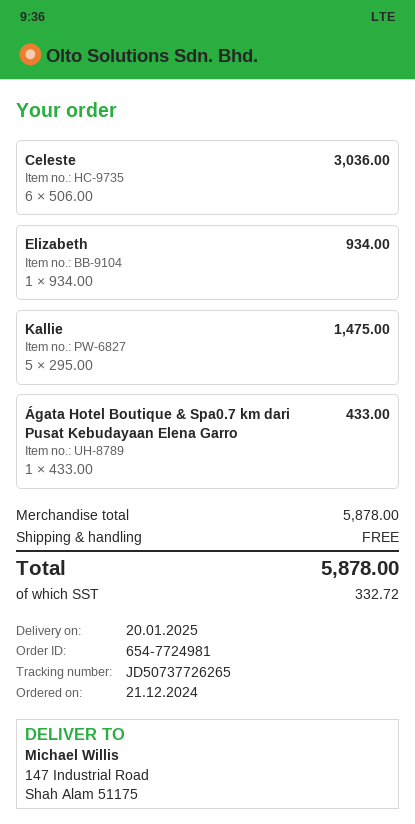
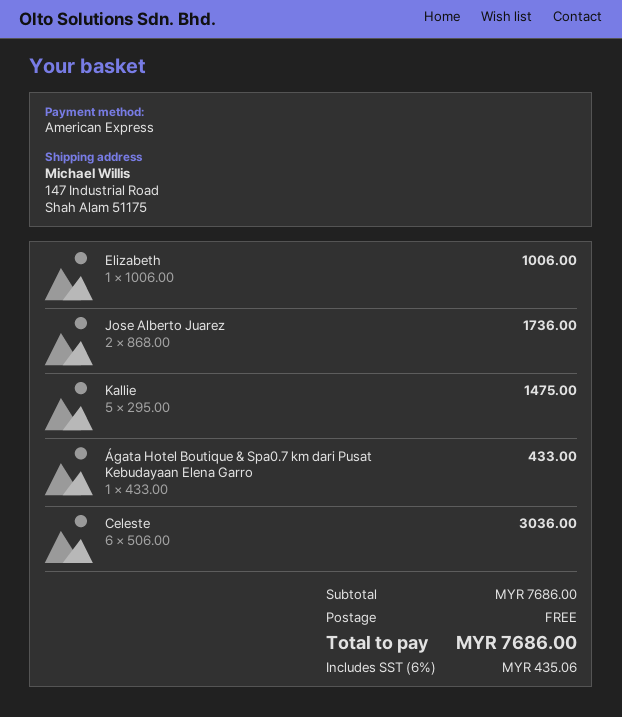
Elizabeth: 1 x 934.00 = 934.00 -> 1 x 1006.00 = 1006.00
Jose Alberto Juarez: none -> 2 x 868.00 = 1736.00
subtotal: 5878.00 -> 7686.00
tax: 332.72 -> 435.06
total: 5878.00 -> 7686.00

